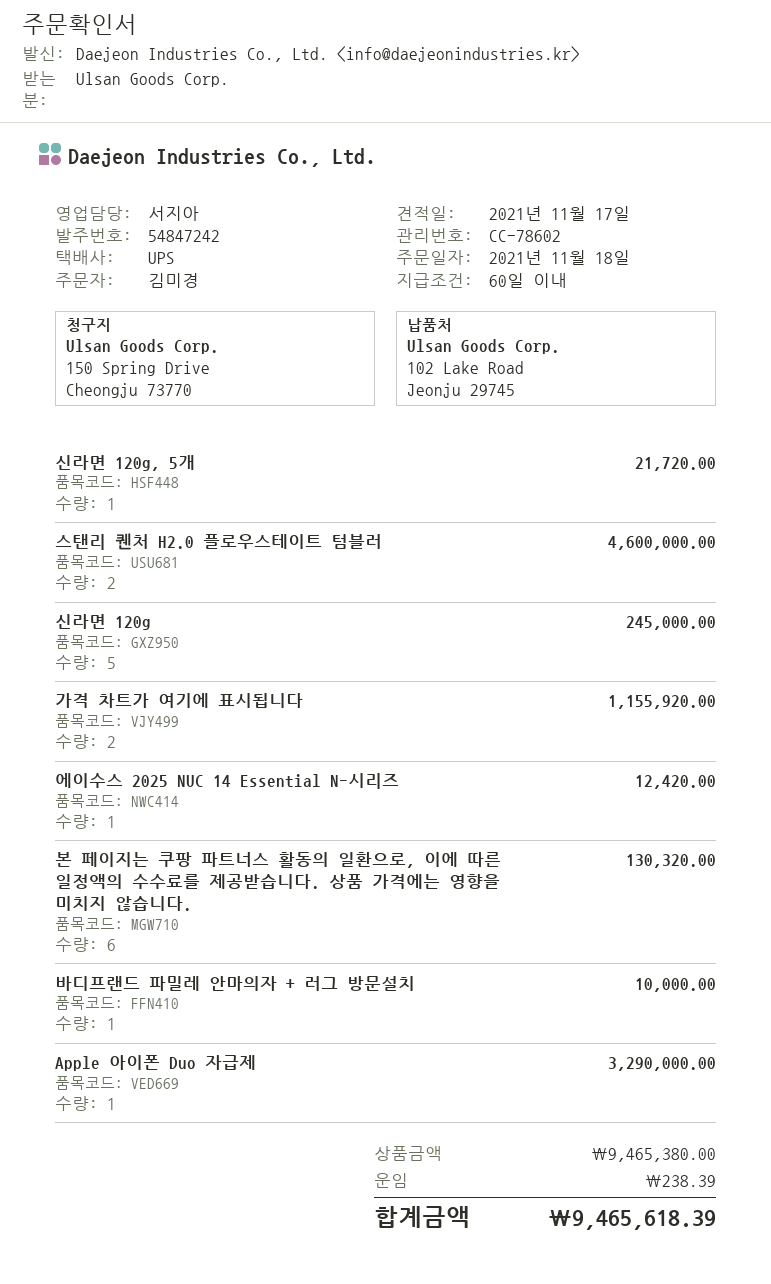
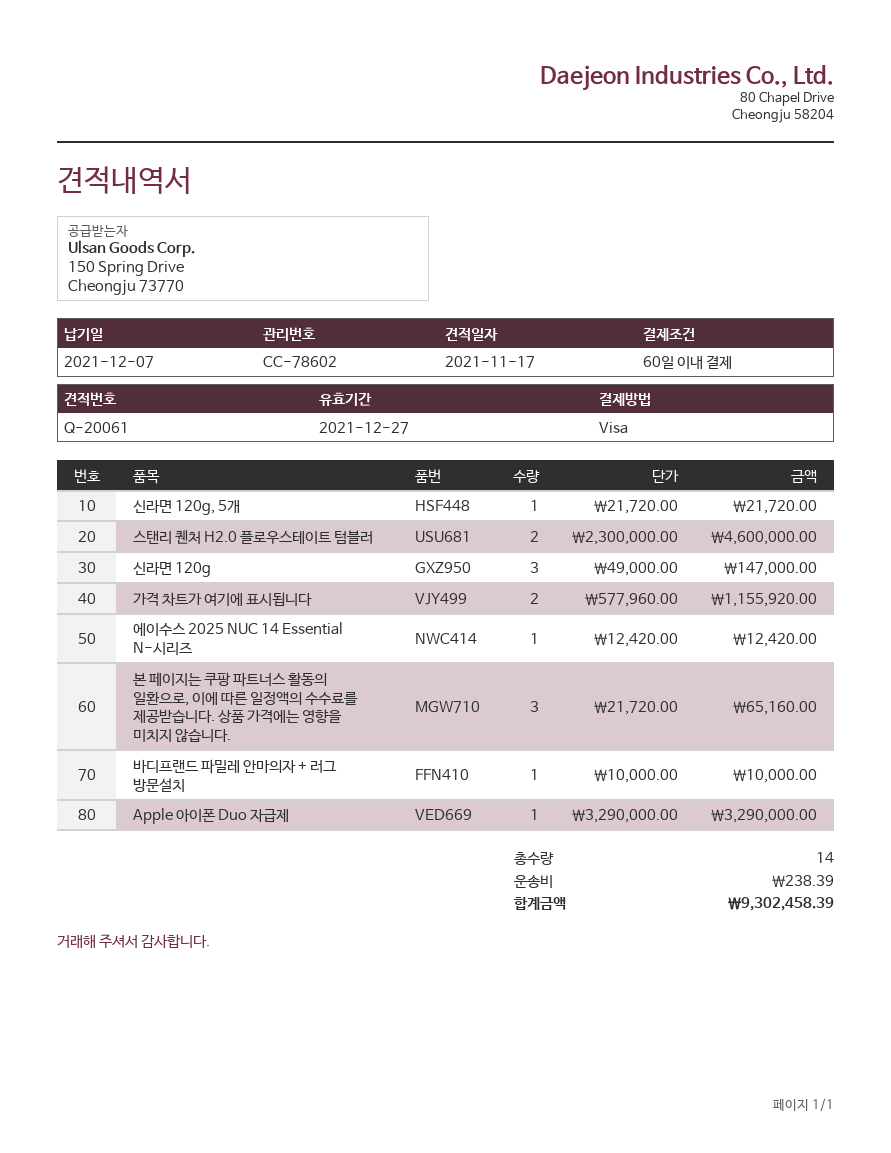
신라면 120g: 5 for 245000.00 -> 3 for 147000.00
본 페이지는 쿠팡 파트너스 활동의 일환으로, 이에 따른 일정액의 수수료를 제공받습니다. 상품 가격에는 영향을 미치지 않습니다.: 6 for 130320.00 -> 3 for 65160.00
total: 9465618.39 -> 9302458.39

